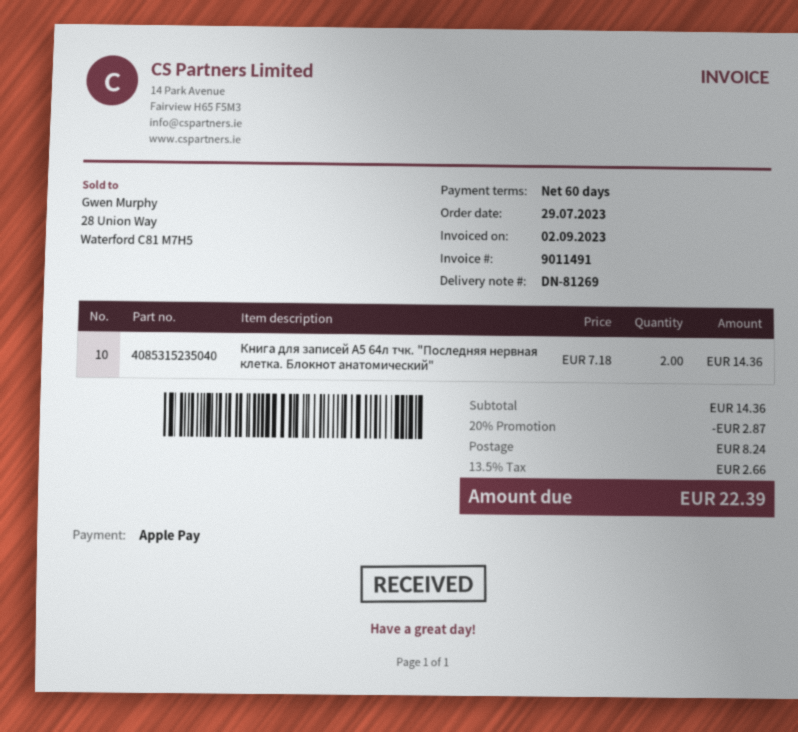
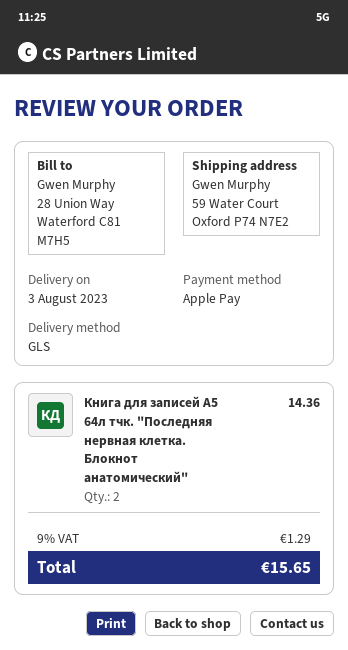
discount: 20% = 2.87 -> none
shipping: 8.24 -> none
tax: 13.5% = 2.66 -> 9% = 1.29
total: 22.39 -> 15.65

